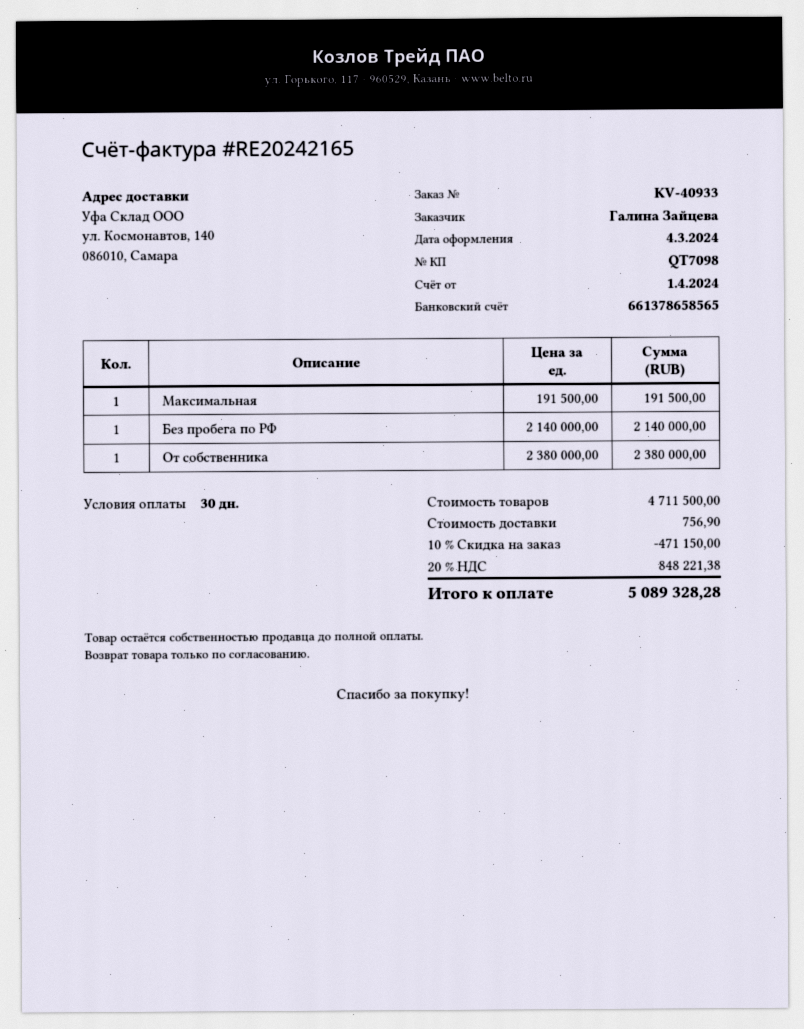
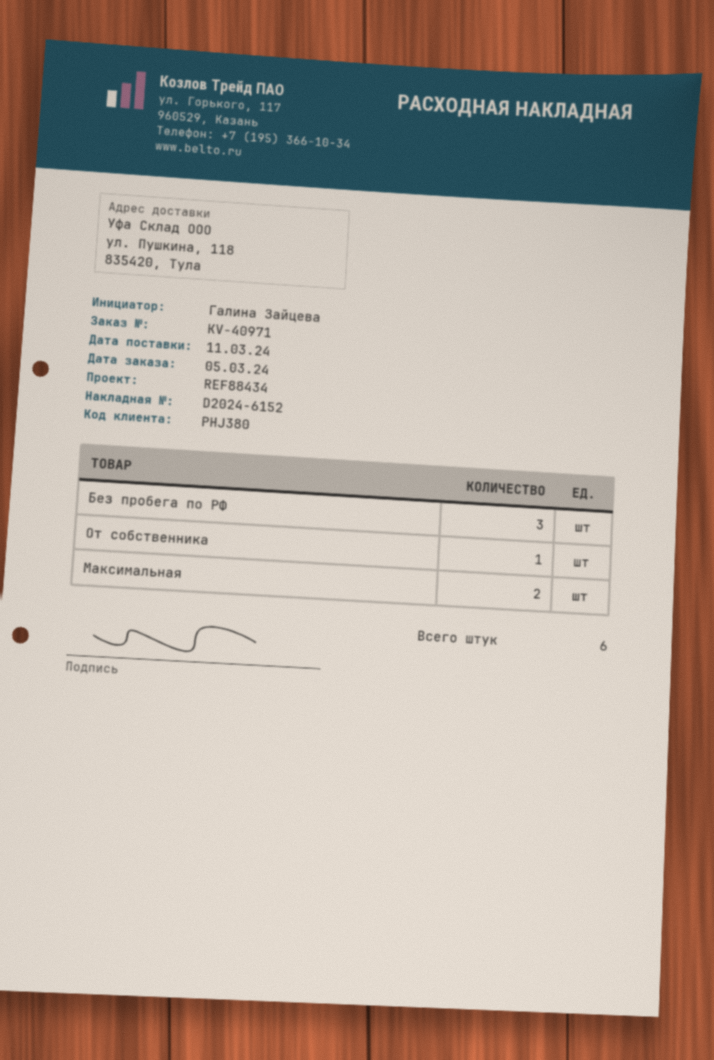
order number: KV-40933 -> KV-40971
order date: 2024-03-04 -> 2024-03-05
ship to: ул. Космонавтов, 140, 086010, Самара -> ул. Пушкина, 118, 835420, Тула
Максимальная: 1 -> 2
Без пробега по РФ: 1 -> 3

